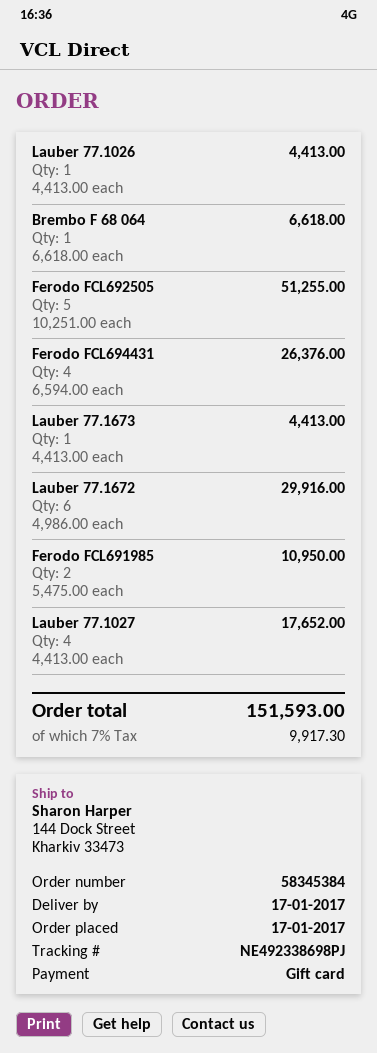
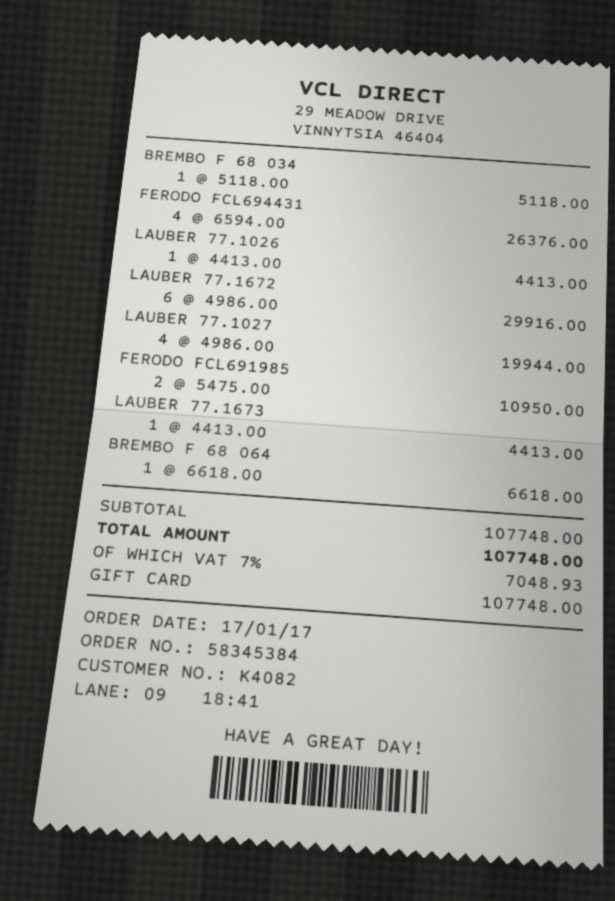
Ferodo FCL692505: 5 x 10251.00 = 51255.00 -> none
Lauber 77.1027: 4 x 4413.00 = 17652.00 -> 4 x 4986.00 = 19944.00
BREMBO F 68 034: none -> 1 x 5118.00 = 5118.00
tax: 7% = 9917.30 -> 7% = 7048.93
total: 151593.00 -> 107748.00

